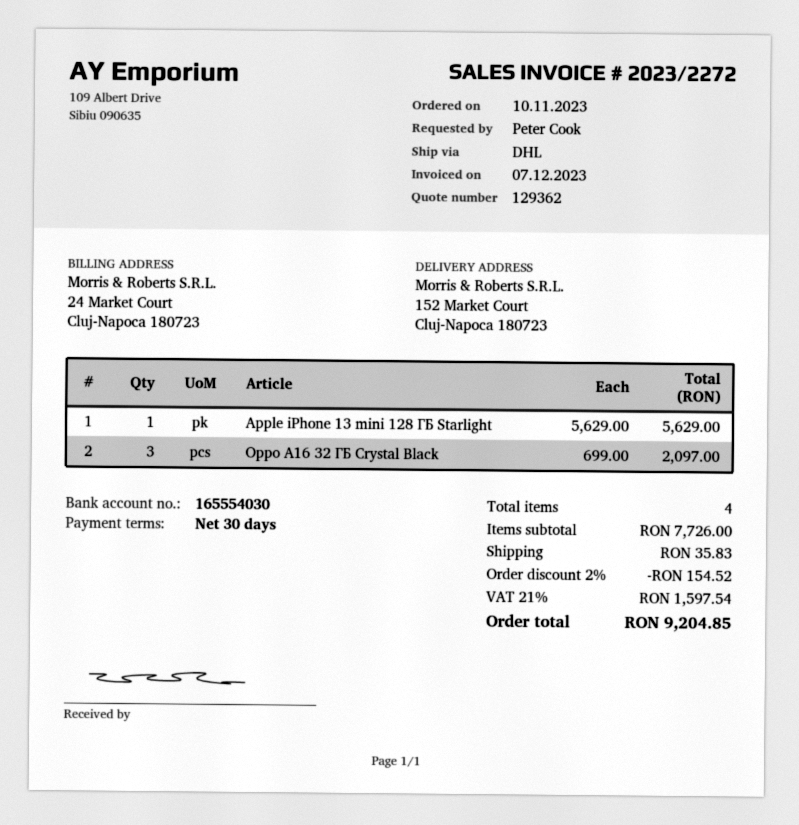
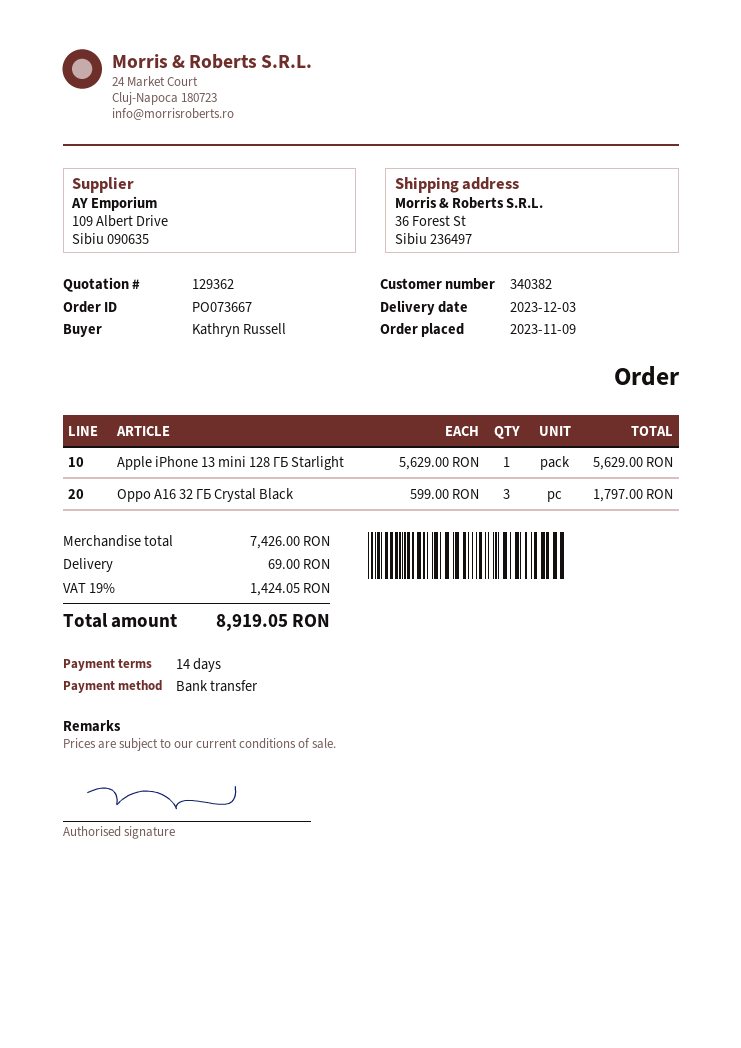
order date: 2023-11-10 -> 2023-11-09
payment terms: 30 days -> 14 days
ordered by: Peter Cook -> Kathryn Russell
ship to: 152 Market Court, Cluj-Napoca 180723 -> 36 Forest St, Sibiu 236497
Oppo A16 32 ГБ Crystal Black: 3 x 699.00 = 2097.00 -> 3 x 599.00 = 1797.00
subtotal: 7726.00 -> 7426.00
discount: 2% = 154.52 -> none
shipping: 35.83 -> 69.00
tax: 21% = 1597.54 -> 19% = 1424.05
total: 9204.85 -> 8919.05

